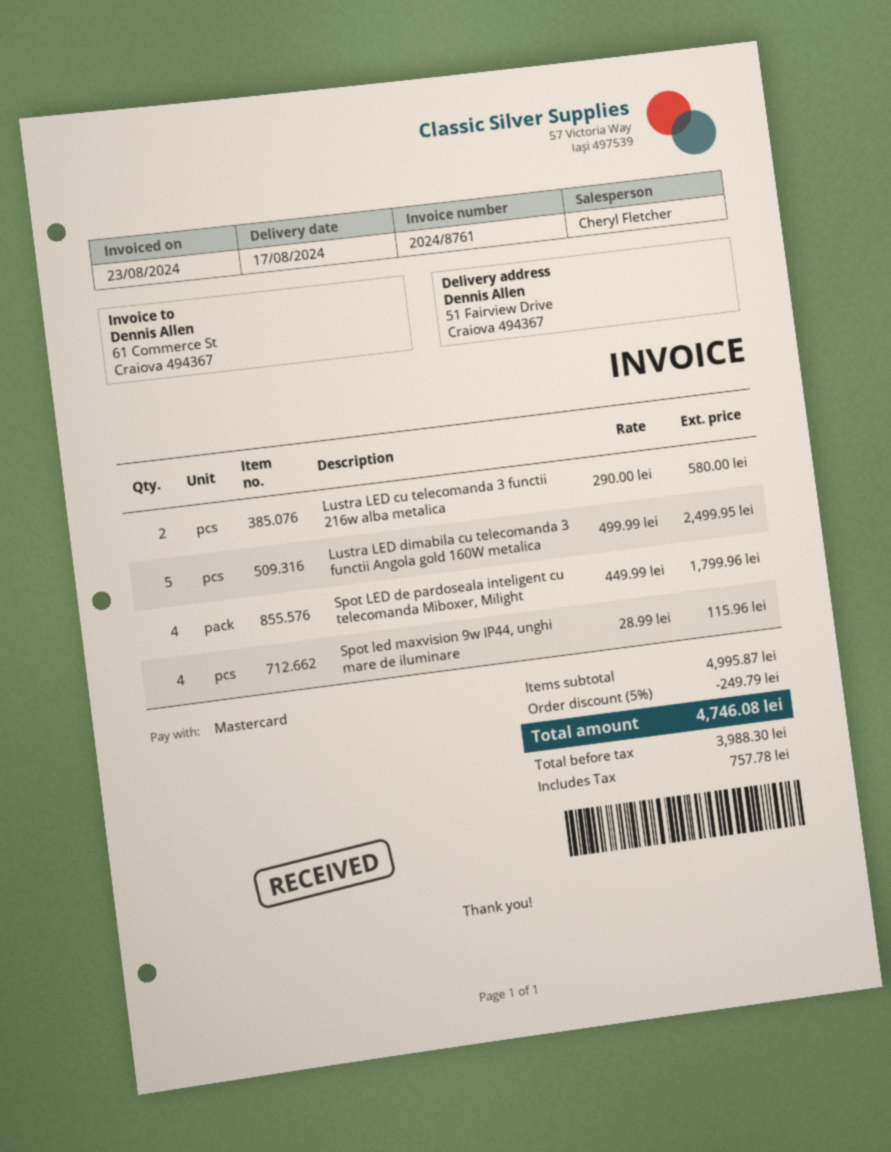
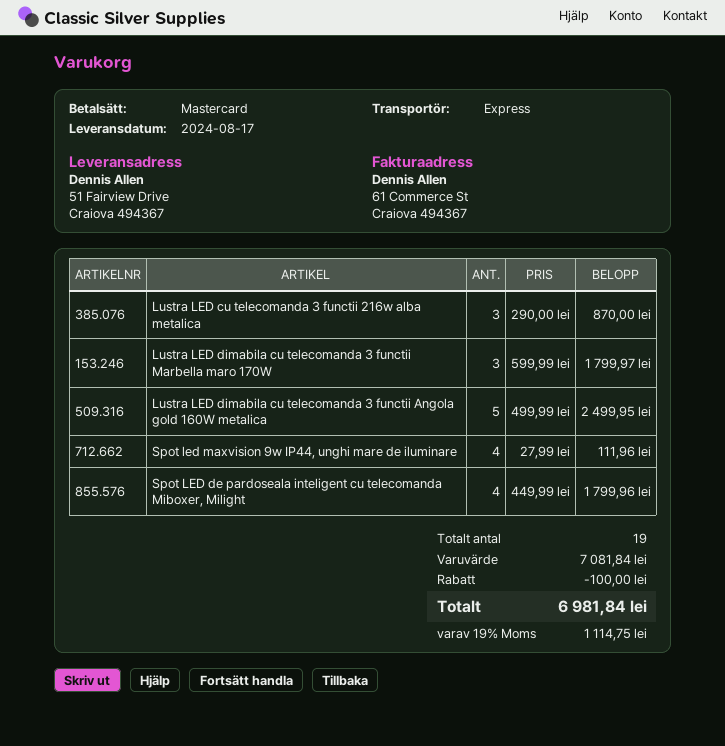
Lustra LED cu telecomanda 3 functii 216w alba metalica: 2 x 290.00 = 580.00 -> 3 x 290.00 = 870.00
Spot led maxvision 9w IP44, unghi mare de iluminare: 4 x 28.99 = 115.96 -> 4 x 27.99 = 111.96
Lustra LED dimabila cu telecomanda 3 functii Marbella maro 170W: none -> 3 x 599.99 = 1799.97
subtotal: 4995.87 -> 7081.84
discount: 249.79 -> 100.00
tax: 757.78 -> 1114.75
total: 4746.08 -> 6981.84

